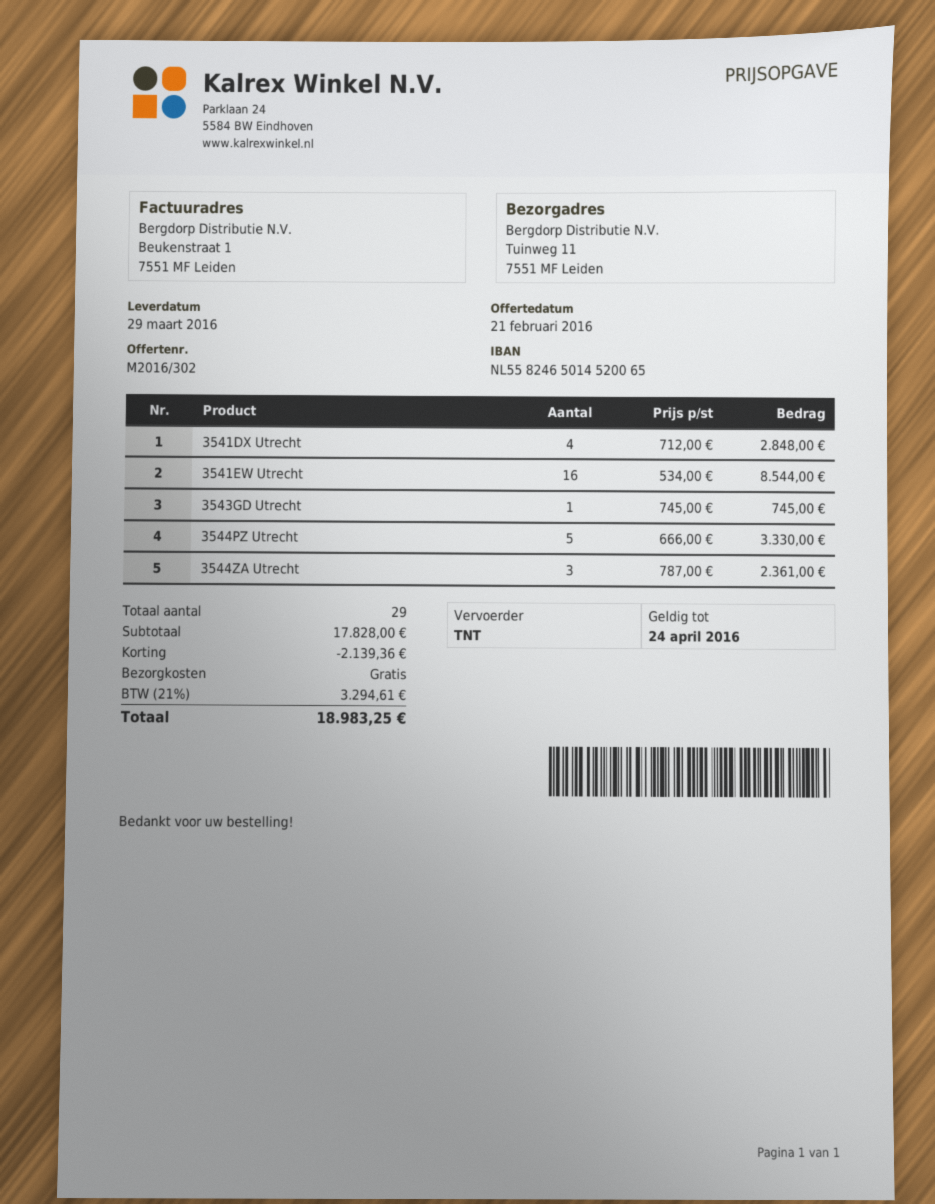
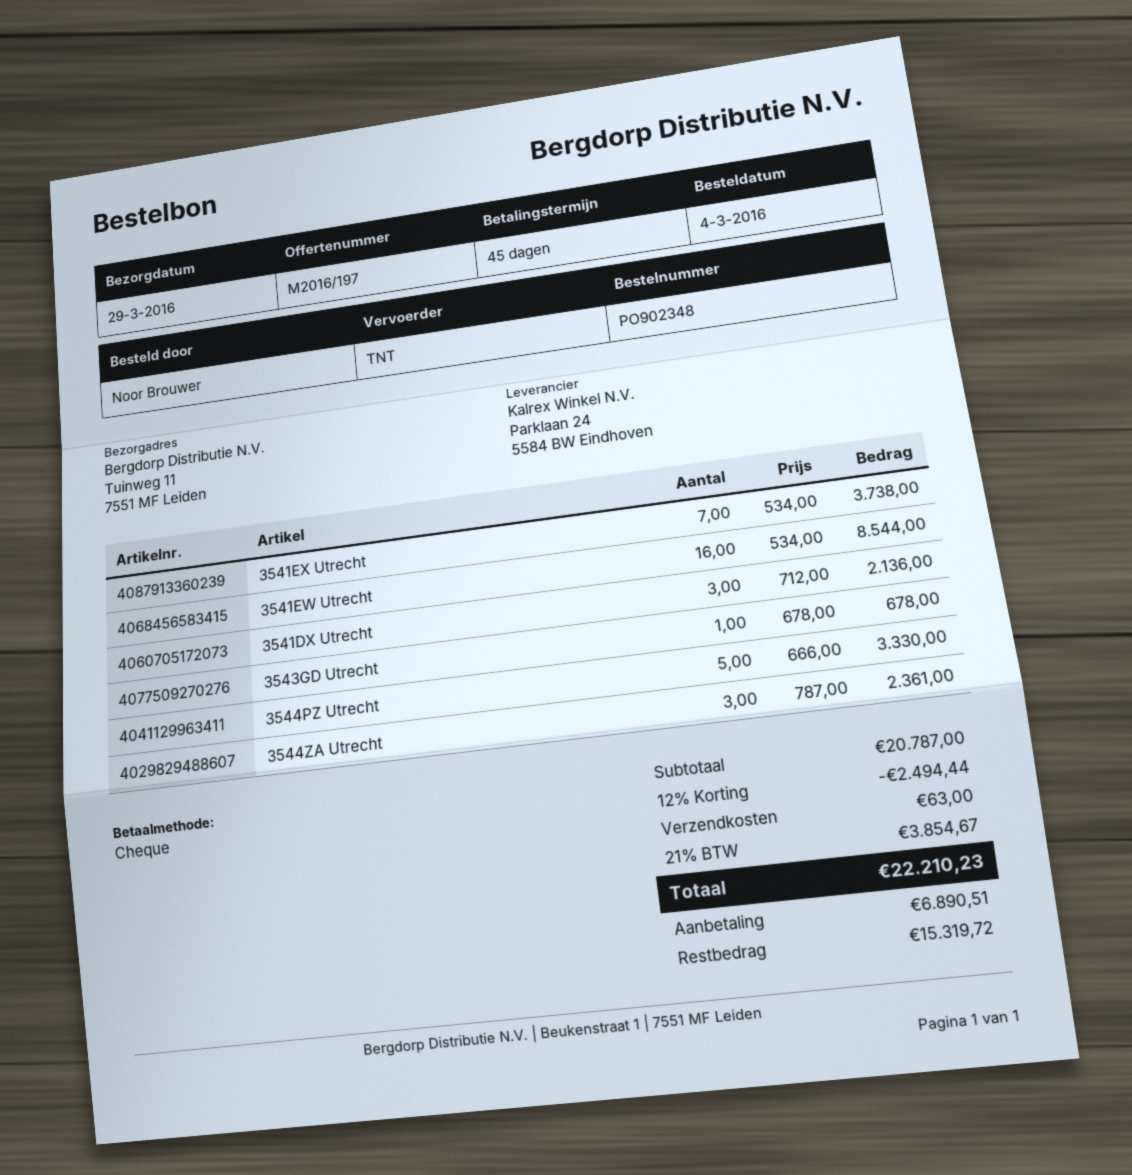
quote number: M2016/302 -> M2016/197
3541DX Utrecht: 4 x 712.00 = 2848.00 -> 3 x 712.00 = 2136.00
3543GD Utrecht: 1 x 745.00 = 745.00 -> 1 x 678.00 = 678.00
3541EX Utrecht: none -> 7 x 534.00 = 3738.00
subtotal: 17828.00 -> 20787.00
discount: 2139.36 -> 2494.44
shipping: 0.00 -> 63.00
tax: 21% = 3294.61 -> 21% = 3854.67
total: 18983.25 -> 22210.23

